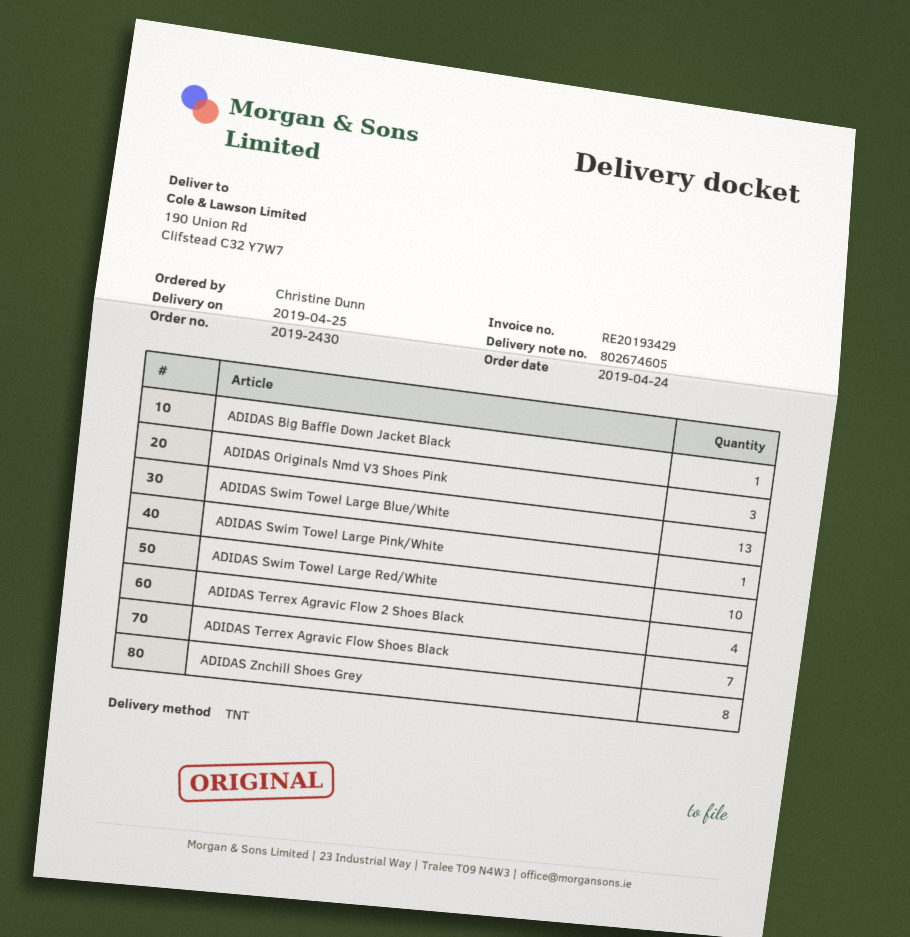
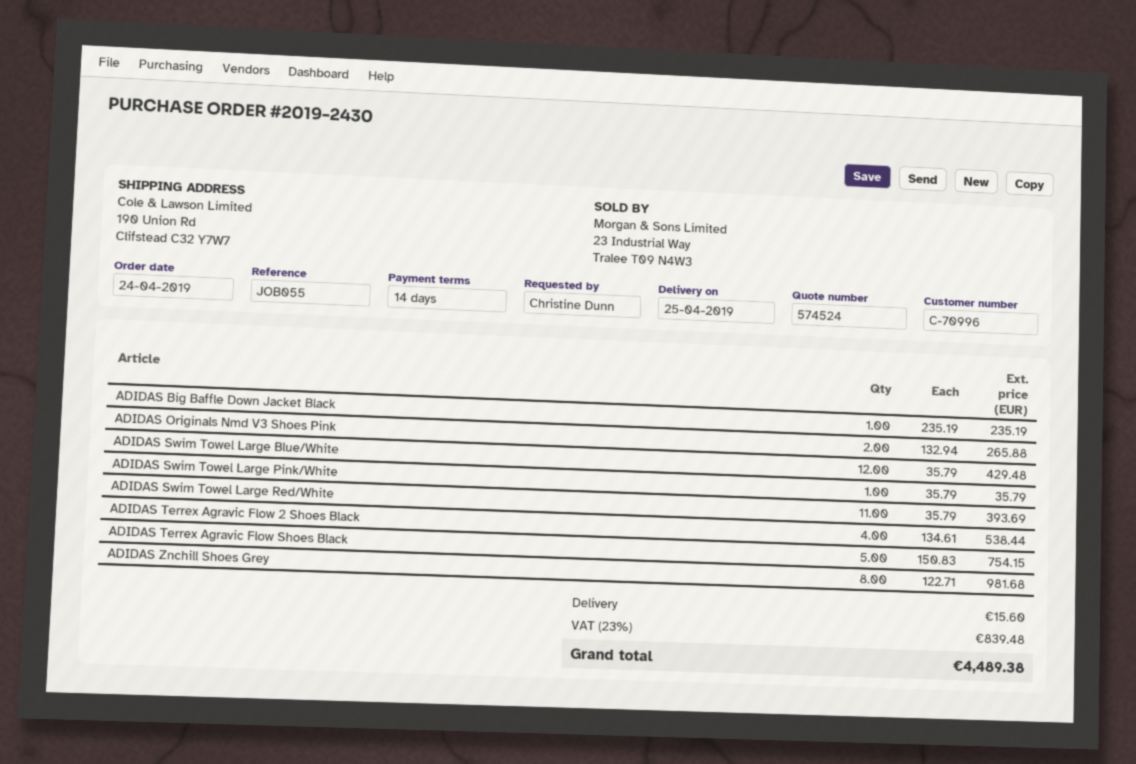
ADIDAS Originals Nmd V3 Shoes Pink: 3 -> 2
ADIDAS Swim Towel Large Blue/White: 13 -> 12
ADIDAS Swim Towel Large Red/White: 10 -> 11
ADIDAS Terrex Agravic Flow Shoes Black: 7 -> 5

